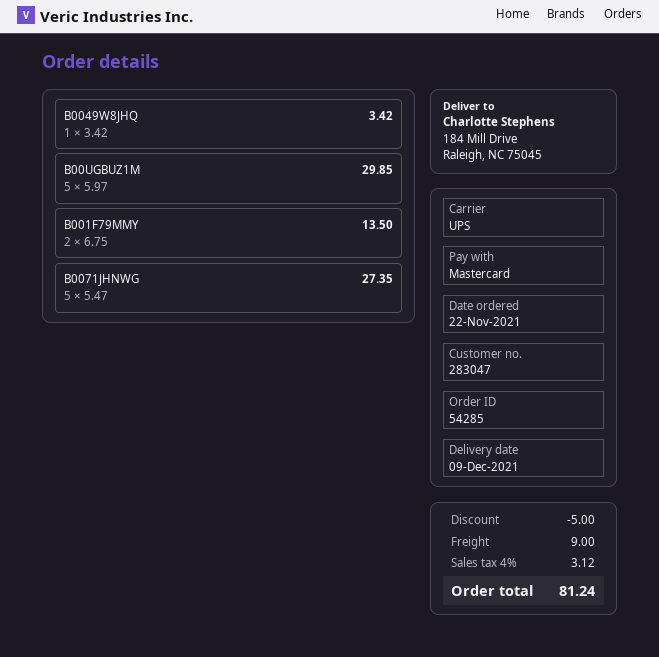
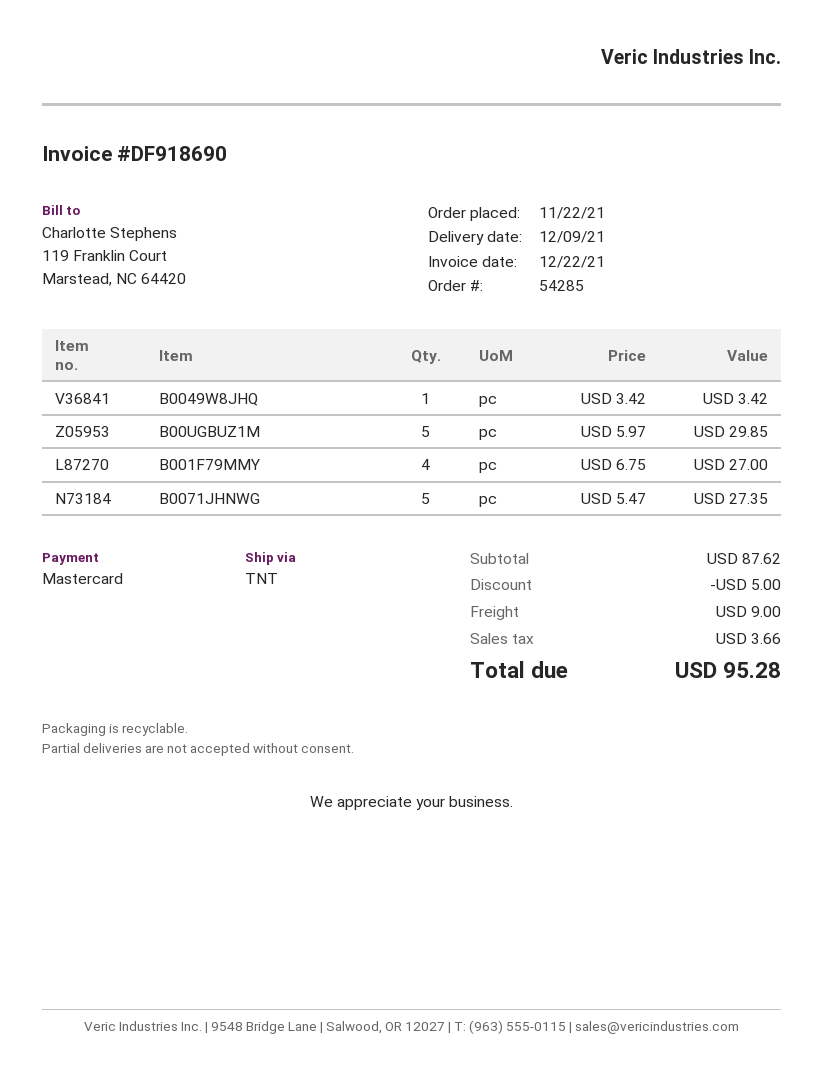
shipping method: UPS -> TNT
B001F79MMY: 2 x 6.75 = 13.50 -> 4 x 6.75 = 27.00
tax: 3.12 -> 3.66
total: 81.24 -> 95.28

